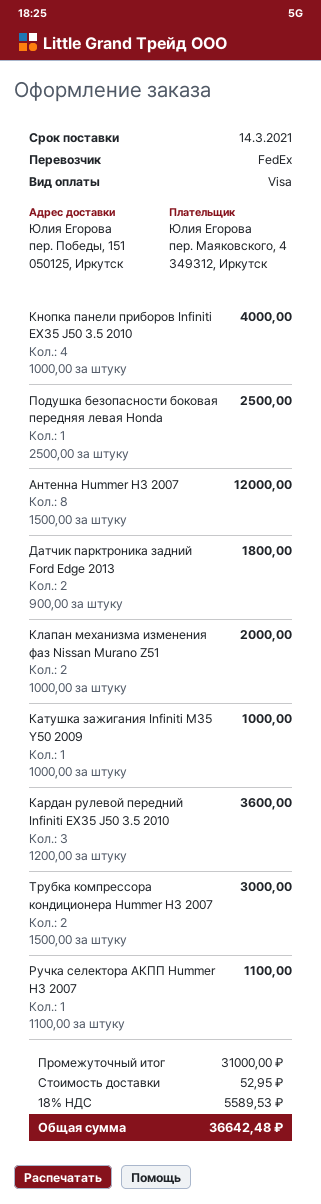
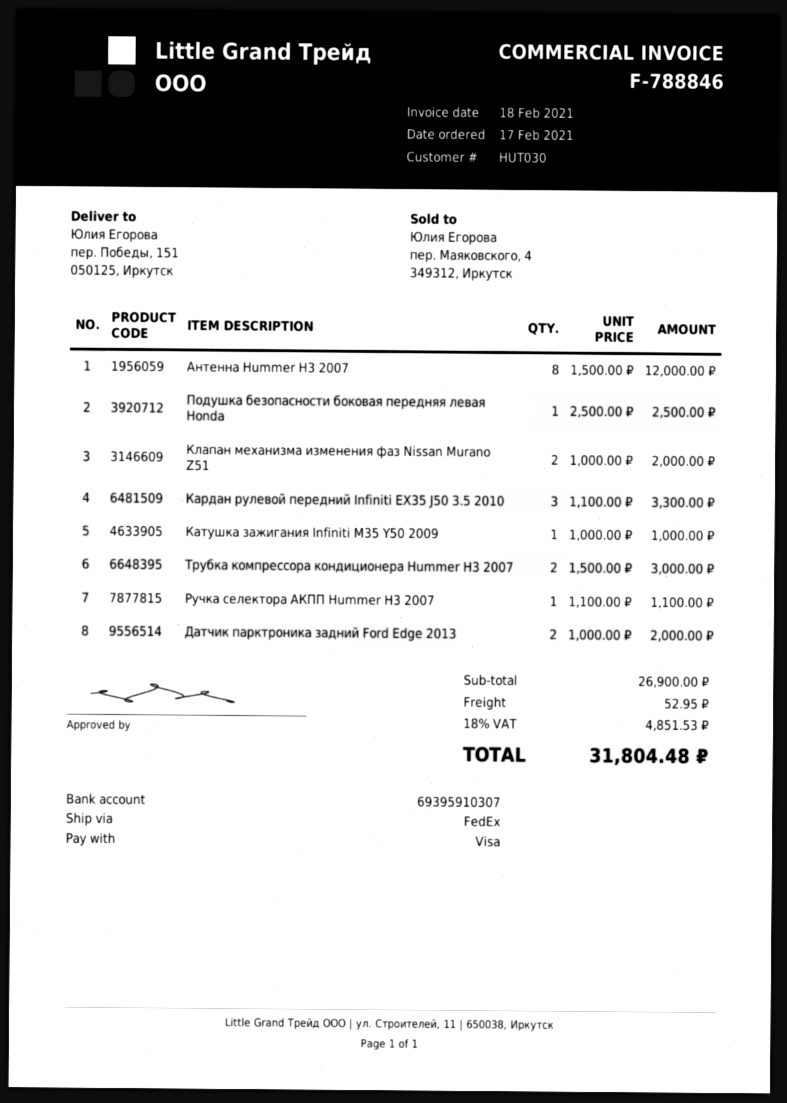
Кнопка панели приборов Infiniti EX35 J50 3.5 2010: 4 x 1000.00 = 4000.00 -> none
Датчик парктроника задний Ford Edge 2013: 2 x 900.00 = 1800.00 -> 2 x 1000.00 = 2000.00
Кардан рулевой передний Infiniti EX35 J50 3.5 2010: 3 x 1200.00 = 3600.00 -> 3 x 1100.00 = 3300.00
subtotal: 31000.00 -> 26900.00
tax: 18% = 5589.53 -> 18% = 4851.53
total: 36642.48 -> 31804.48

